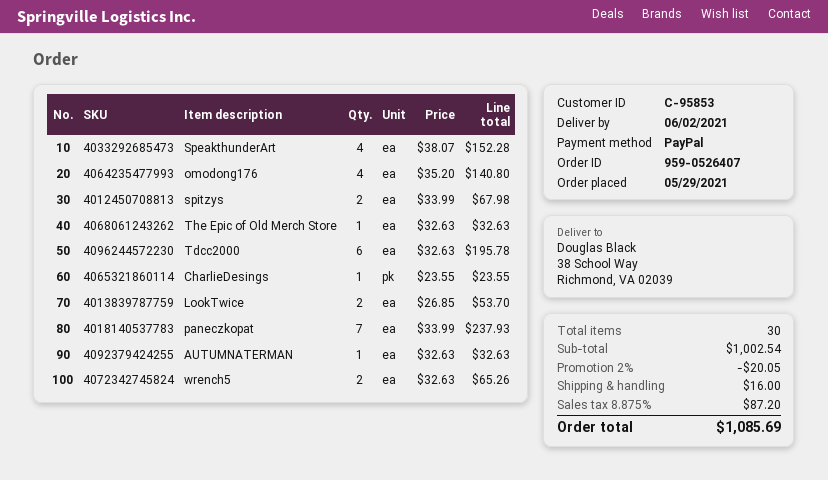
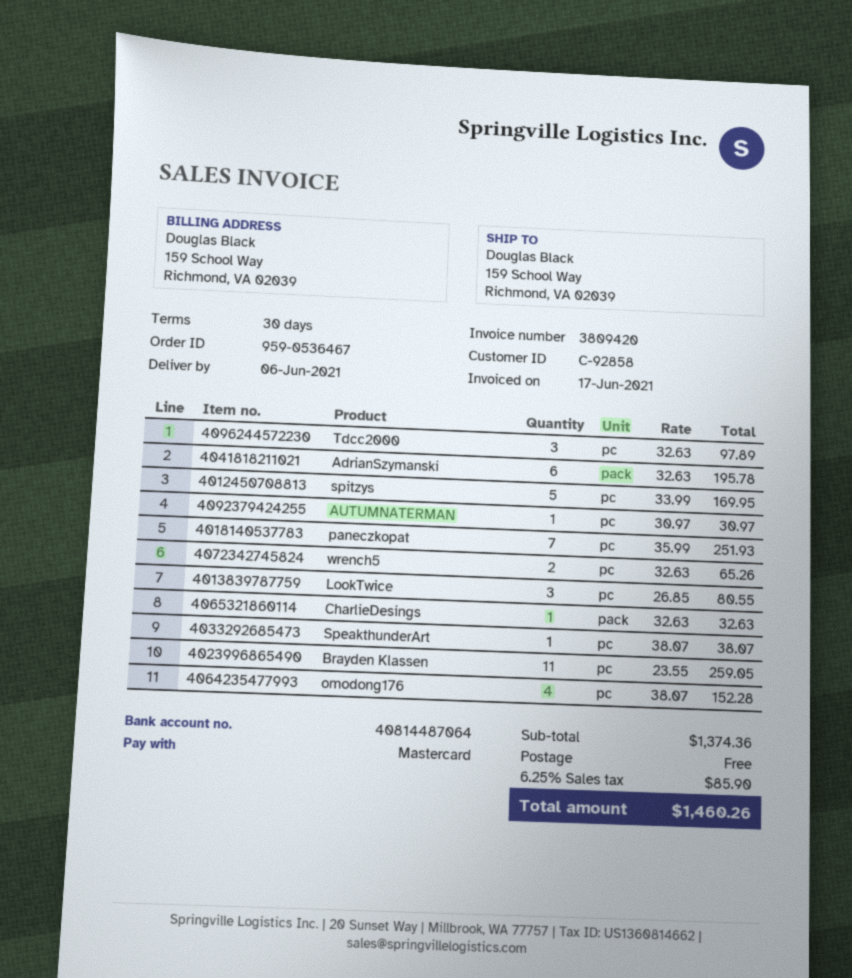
order number: 959-0526407 -> 959-0536467
delivery date: 2021-06-02 -> 2021-06-06
customer number: C-95853 -> C-92858
payment method: PayPal -> Mastercard
ship to: 38 School Way, Richmond, VA 02039 -> 159 School Way, Richmond, VA 02039
SpeakthunderArt: 4 x 38.07 = 152.28 -> 1 x 38.07 = 38.07
omodong176: 4 x 35.20 = 140.80 -> 4 x 38.07 = 152.28
spitzys: 2 x 33.99 = 67.98 -> 5 x 33.99 = 169.95
The Epic of Old Merch Store: 1 x 32.63 = 32.63 -> none
Tdcc2000: 6 x 32.63 = 195.78 -> 3 x 32.63 = 97.89
CharlieDesings: 1 x 23.55 = 23.55 -> 1 x 32.63 = 32.63
LookTwice: 2 x 26.85 = 53.70 -> 3 x 26.85 = 80.55
paneczkopat: 7 x 33.99 = 237.93 -> 7 x 35.99 = 251.93
AUTUMNATERMAN: 1 x 32.63 = 32.63 -> 1 x 30.97 = 30.97
AdrianSzymanski: none -> 6 x 32.63 = 195.78
Brayden Klassen: none -> 11 x 23.55 = 259.05
subtotal: 1002.54 -> 1374.36
discount: 2% = 20.05 -> none
shipping: 16.00 -> 0.00
tax: 8.875% = 87.20 -> 6.25% = 85.90
total: 1085.69 -> 1460.26

